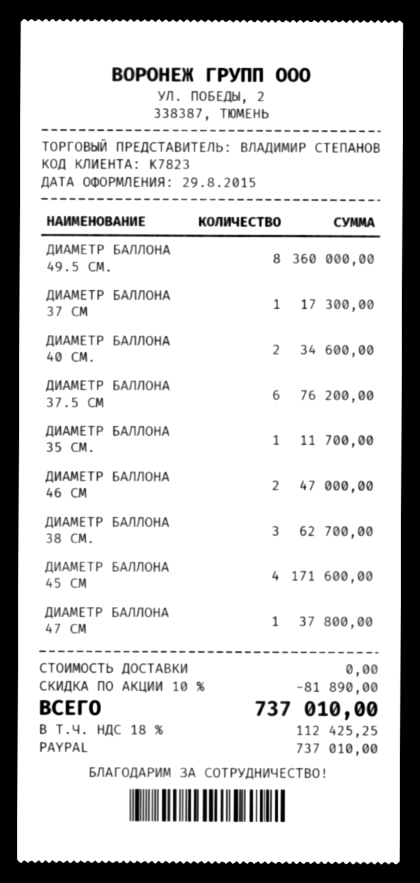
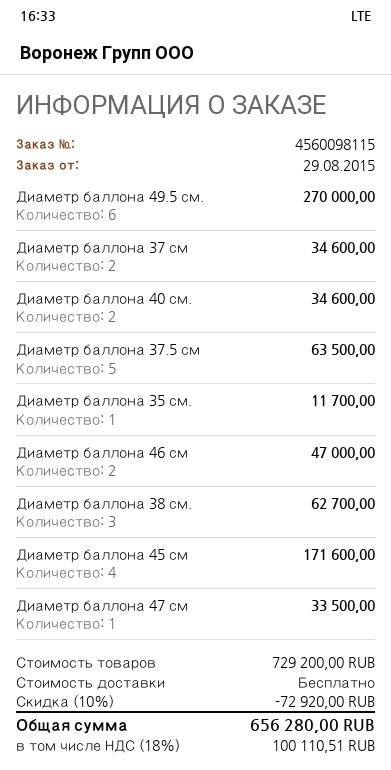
ДИАМЕТР БАЛЛОНА 49.5 СМ.: 8 for 360000.00 -> 6 for 270000.00
ДИАМЕТР БАЛЛОНА 37 СМ: 1 for 17300.00 -> 2 for 34600.00
ДИАМЕТР БАЛЛОНА 37.5 СМ: 6 for 76200.00 -> 5 for 63500.00
ДИАМЕТР БАЛЛОНА 47 СМ: 1 for 37800.00 -> 1 for 33500.00
discount: 10% = 81890.00 -> 10% = 72920.00
tax: 18% = 112425.25 -> 18% = 100110.51
total: 737010.00 -> 656280.00

